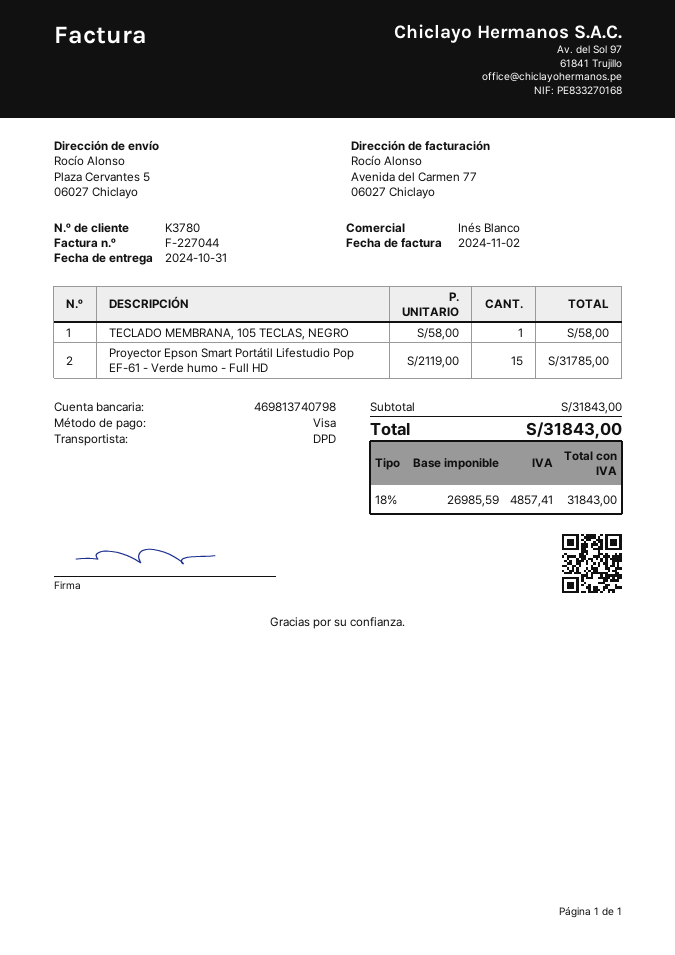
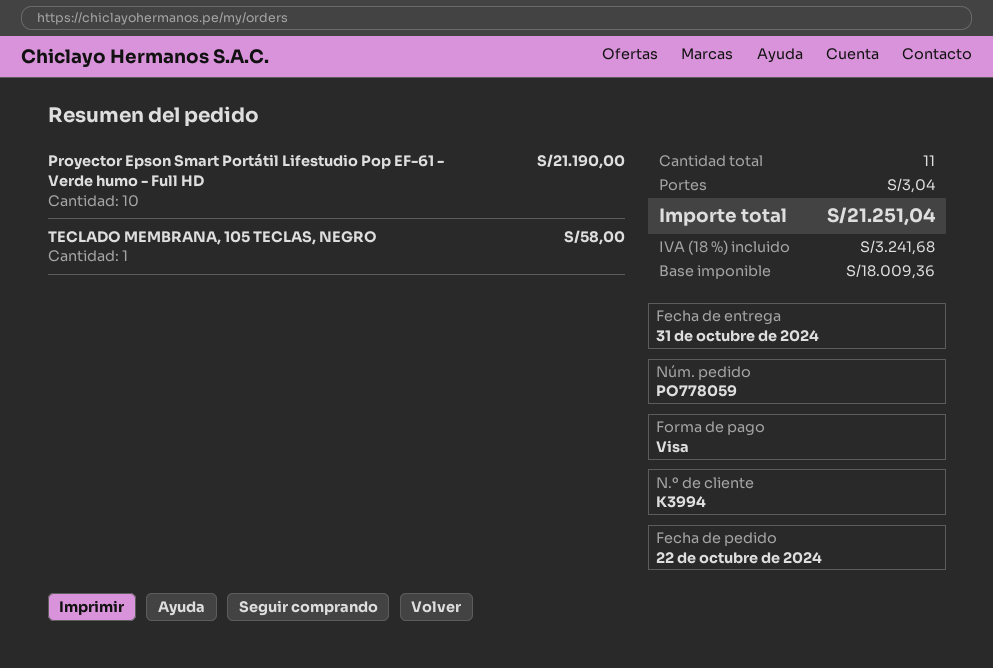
customer number: K3780 -> K3994
Proyector Epson Smart Portátil Lifestudio Pop EF-61 - Verde humo - Full HD: 15 for 31785.00 -> 10 for 21190.00
shipping: none -> 3.04
net: 26985.59 -> 18009.36
tax: 18% = 4857.41 -> 18% = 3241.68
total: 31843.00 -> 21251.04

